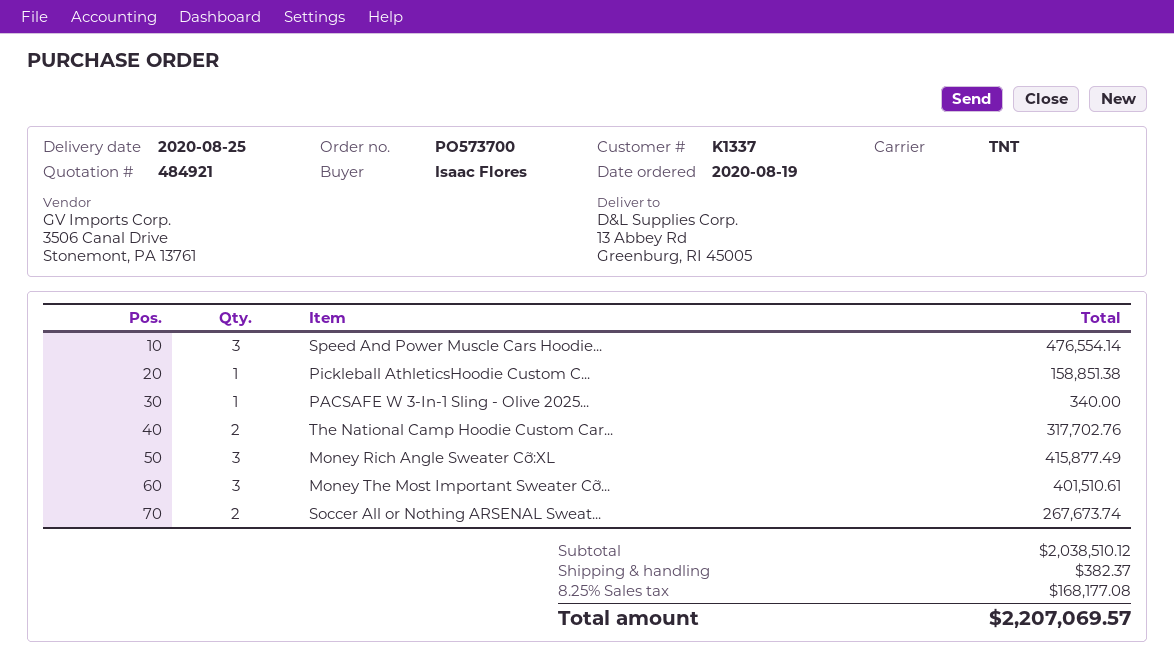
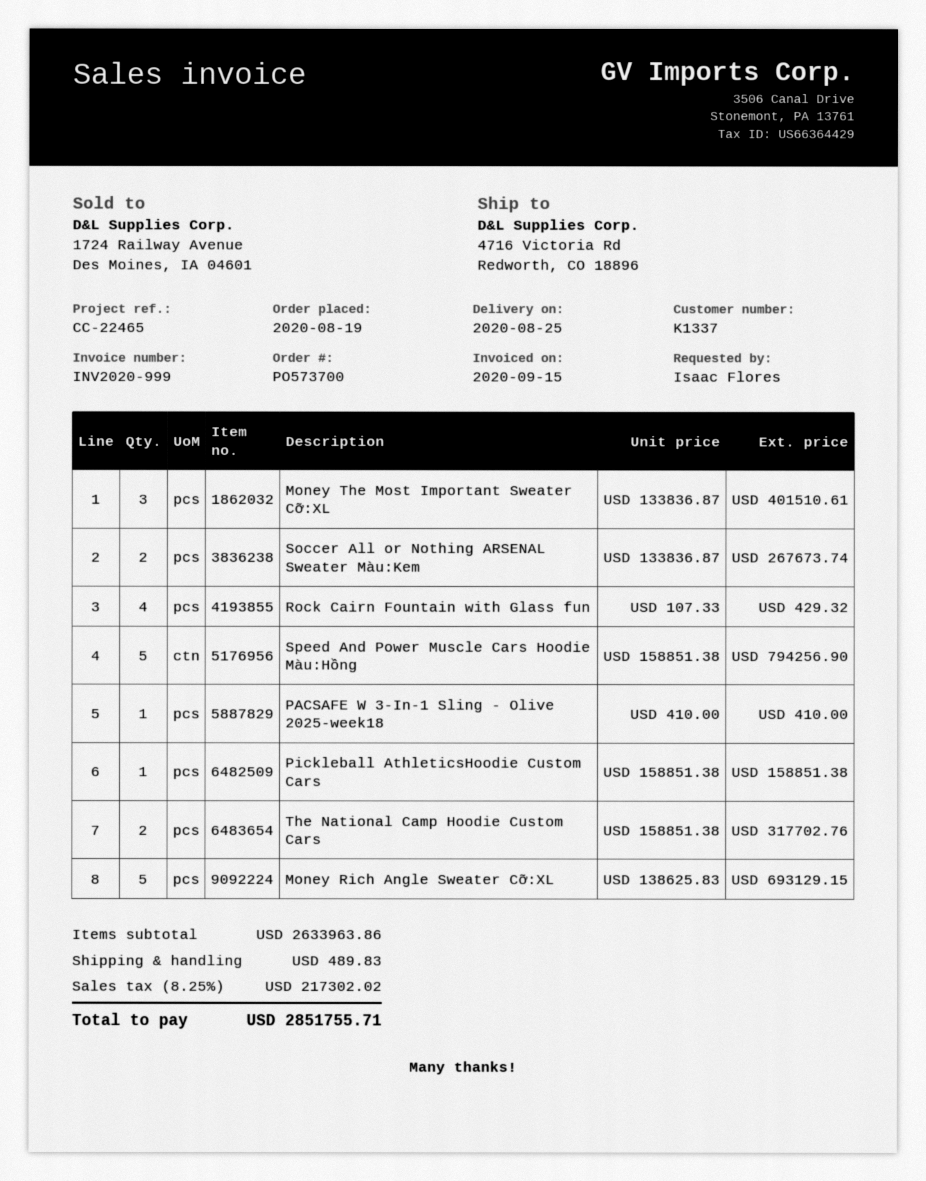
ship to: 13 Abbey Rd, Greenburg, RI 45005 -> 4716 Victoria Rd, Redworth, CO 18896
Speed And Power Muscle Cars Hoodie...: 3 for 476554.14 -> 5 for 794256.90
PACSAFE W 3-In-1 Sling - Olive 2025...: 1 for 340.00 -> 1 for 410.00
Money Rich Angle Sweater Cỡ:XL: 3 for 415877.49 -> 5 for 693129.15
Rock Cairn Fountain with Glass fun: none -> 4 for 429.32
subtotal: 2038510.12 -> 2633963.86
shipping: 382.37 -> 489.83
tax: 8.25% = 168177.08 -> 8.25% = 217302.02
total: 2207069.57 -> 2851755.71

